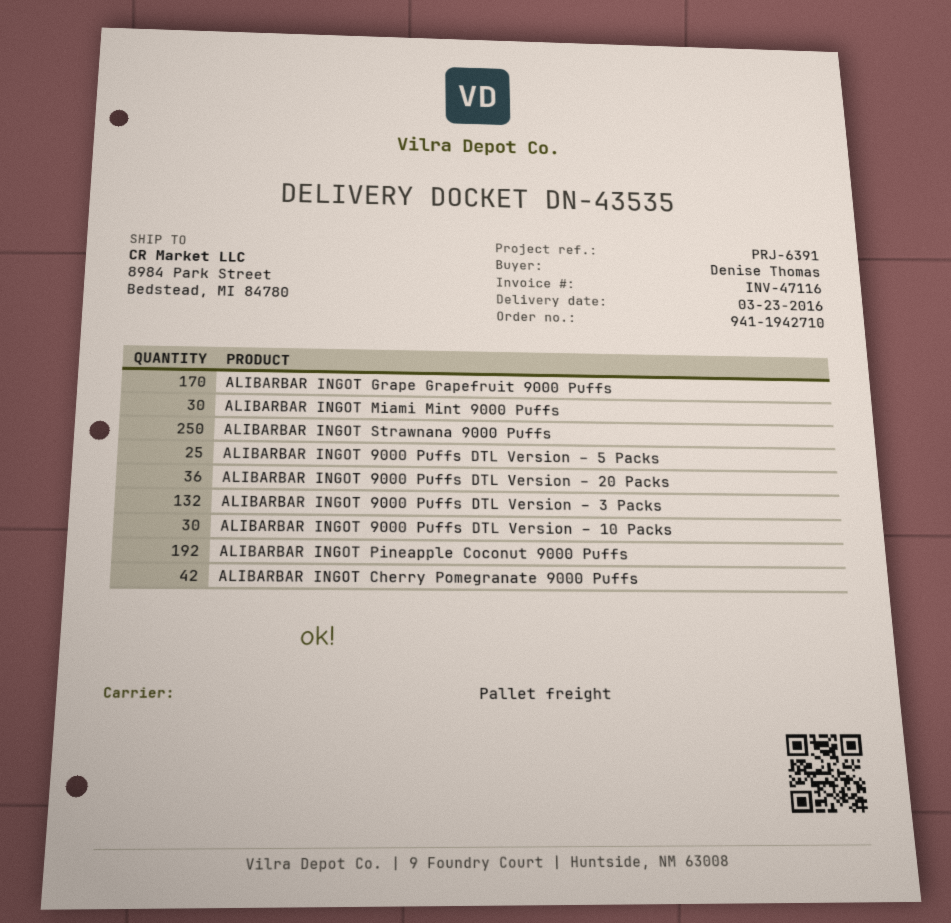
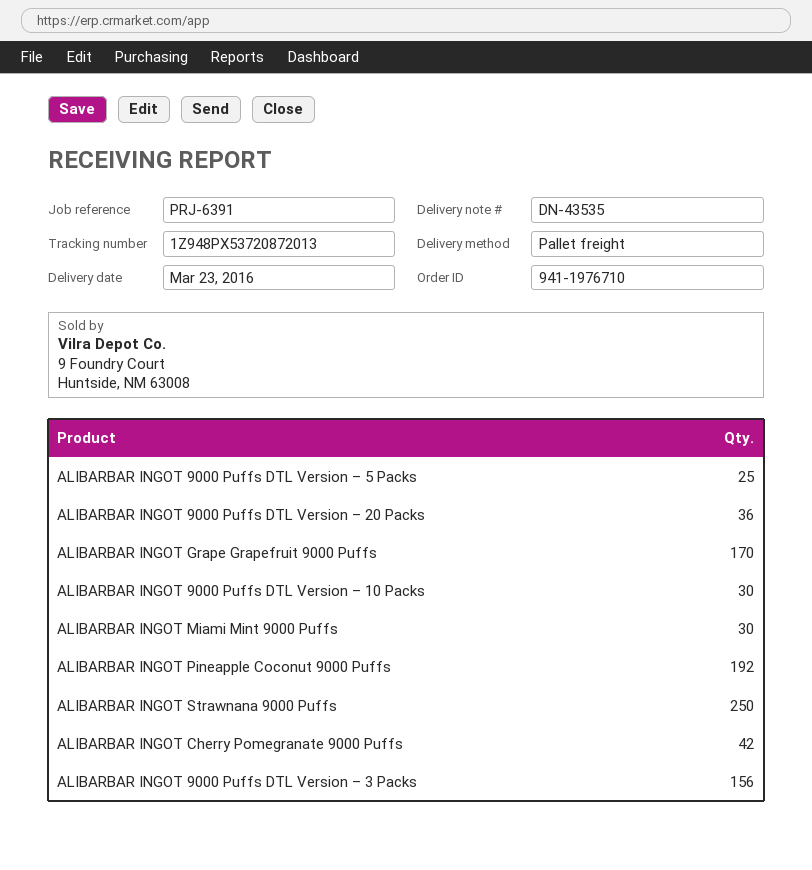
order number: 941-1942710 -> 941-1976710
ALIBARBAR INGOT 9000 Puffs DTL Version – 3 Packs: 132 -> 156

